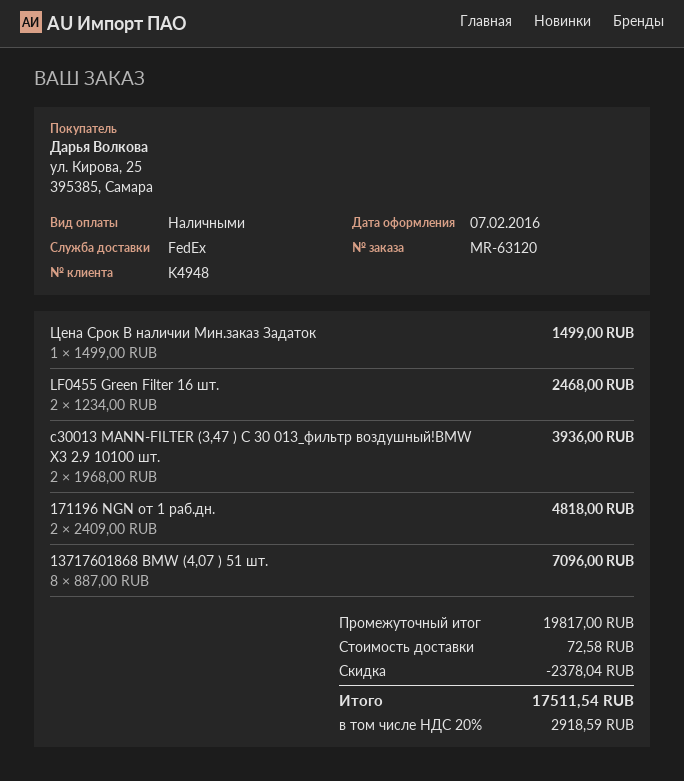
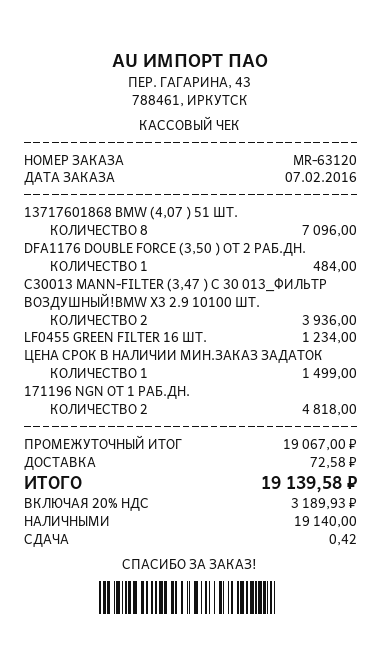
LF0455 Green Filter 16 шт.: 2 for 2468.00 -> 1 for 1234.00
DFA1176 DOUBLE FORCE (3,50 ) ОТ 2 РАБ.ДН.: none -> 1 for 484.00
subtotal: 19817.00 -> 19067.00
discount: 2378.04 -> none
tax: 20% = 2918.59 -> 20% = 3189.93
total: 17511.54 -> 19139.58

